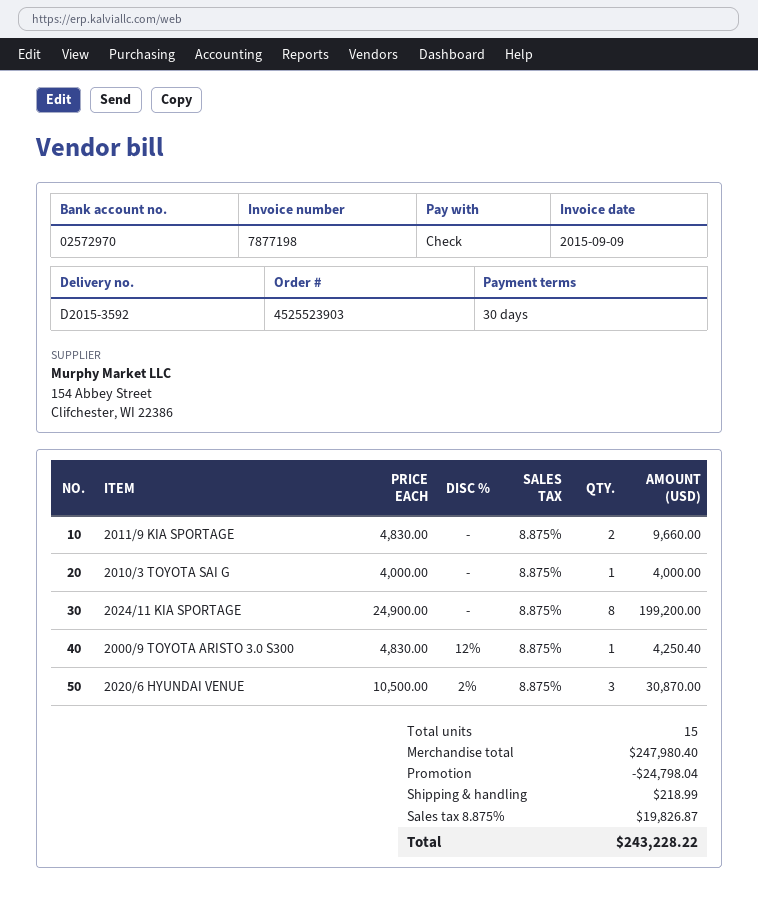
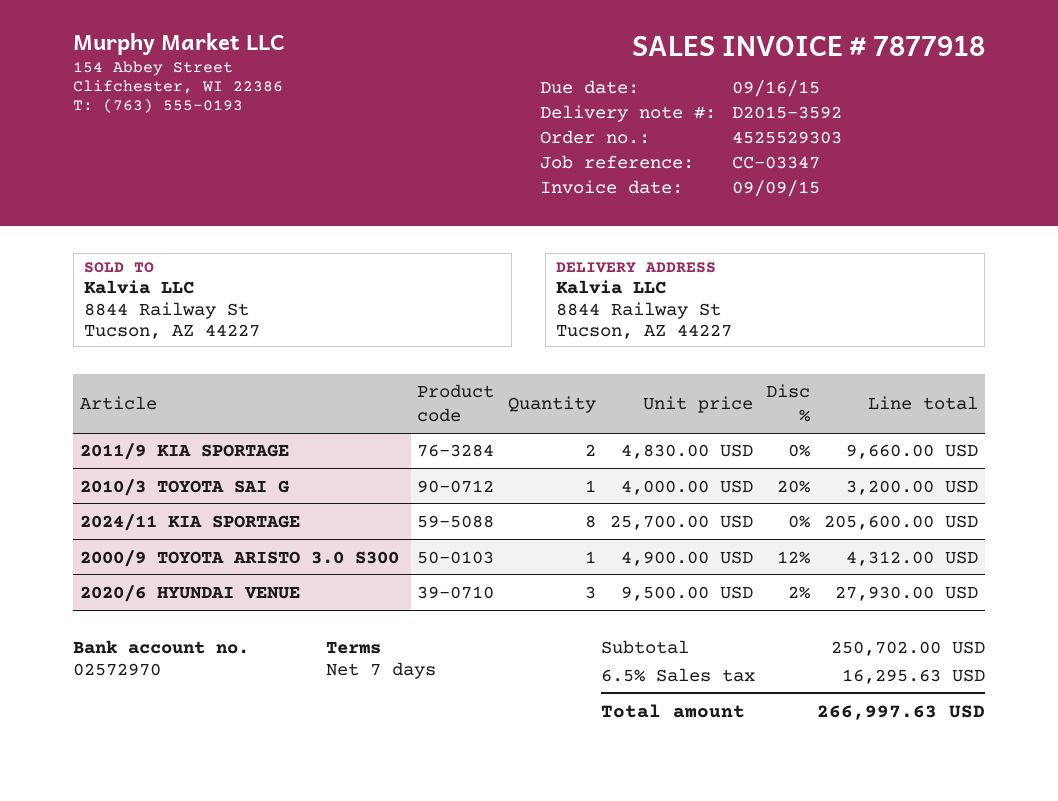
order number: 4525523903 -> 4525529303
invoice number: 7877198 -> 7877918
payment terms: 30 days -> 7 days
2010/3 TOYOTA SAI G: 1 x 4000.00 = 4000.00 -> 1 x 4000.00 - 20% = 3200.00
2024/11 KIA SPORTAGE: 8 x 24900.00 = 199200.00 -> 8 x 25700.00 = 205600.00
2000/9 TOYOTA ARISTO 3.0 S300: 1 x 4830.00 - 12% = 4250.40 -> 1 x 4900.00 - 12% = 4312.00
2020/6 HYUNDAI VENUE: 3 x 10500.00 - 2% = 30870.00 -> 3 x 9500.00 - 2% = 27930.00
subtotal: 247980.40 -> 250702.00
discount: 24798.04 -> none
shipping: 218.99 -> none
tax: 8.875% = 19826.87 -> 6.5% = 16295.63
total: 243228.22 -> 266997.63

